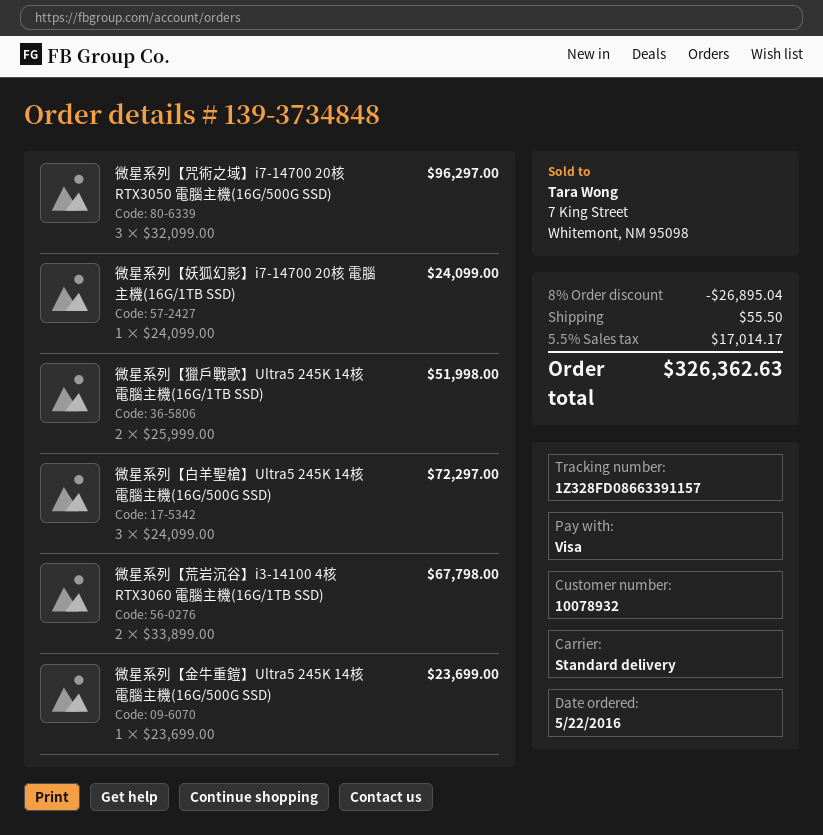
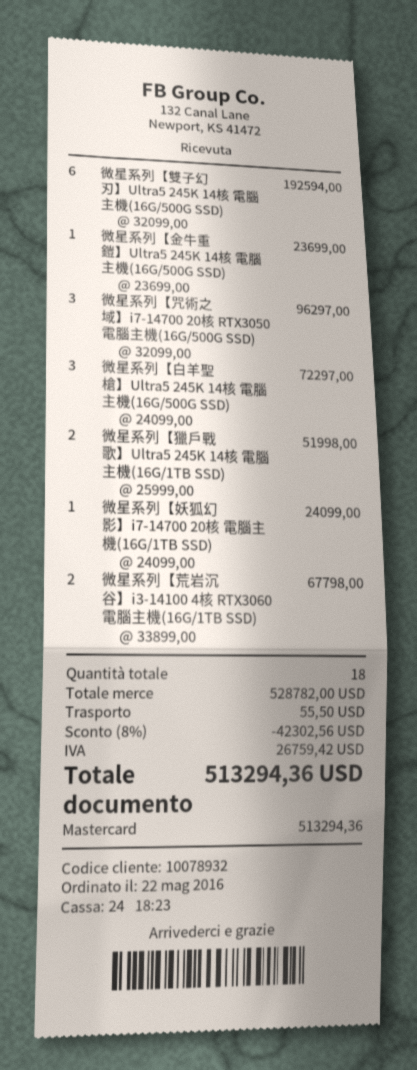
payment method: Visa -> Mastercard
微星系列【雙子幻刃】Ultra5 245K 14核 電腦主機(16G/500G SSD): none -> 6 x 32099.00 = 192594.00
discount: 8% = 26895.04 -> 8% = 42302.56
tax: 17014.17 -> 26759.42
total: 326362.63 -> 513294.36

